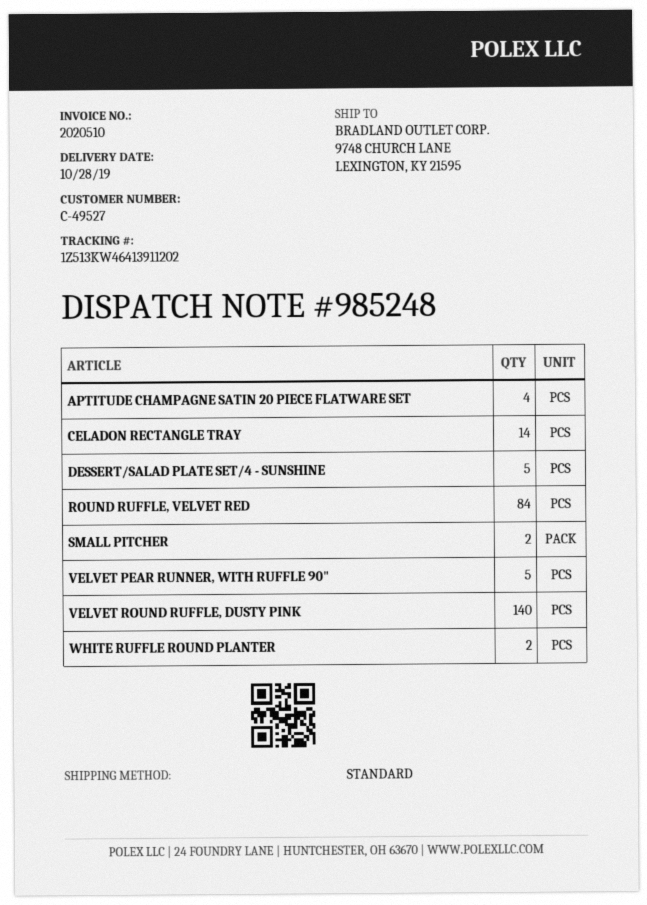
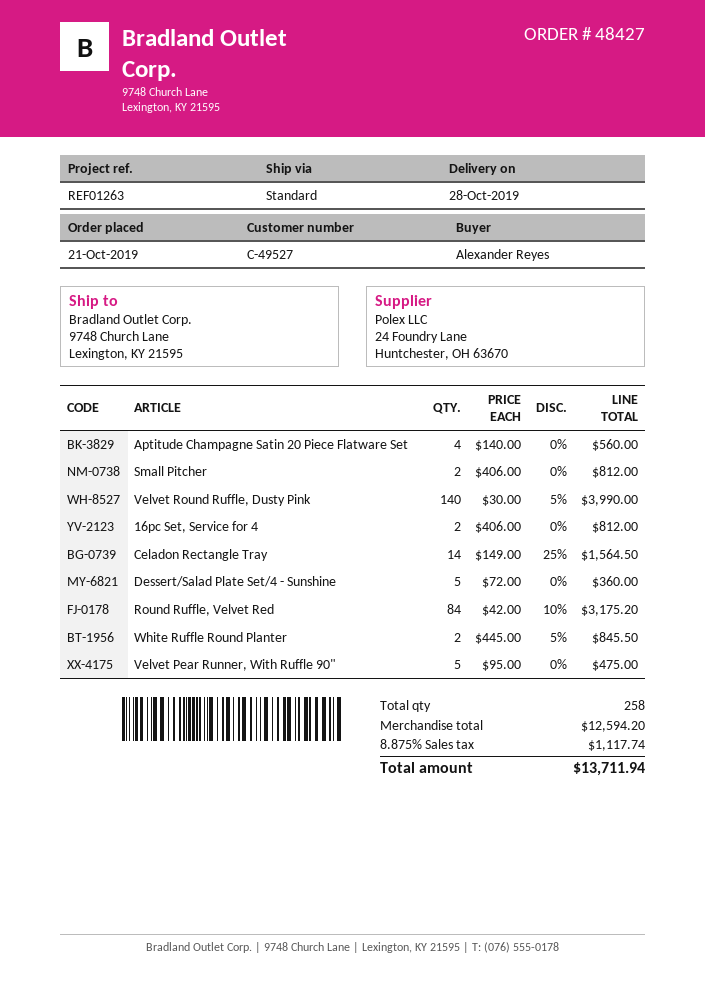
16pc Set, Service for 4: none -> 2

